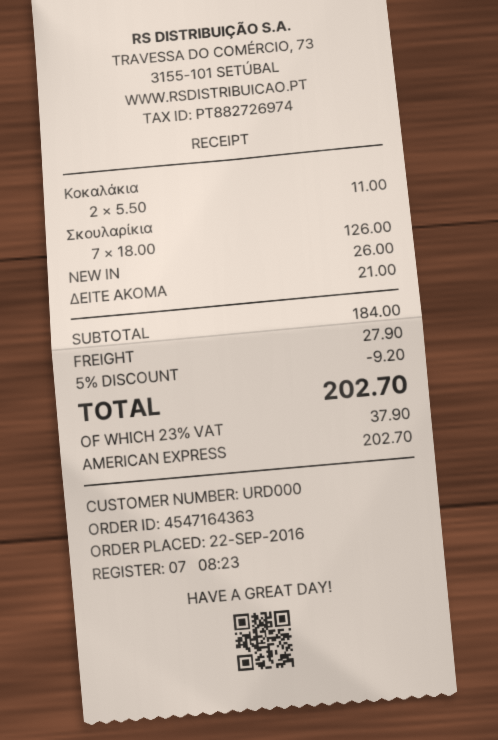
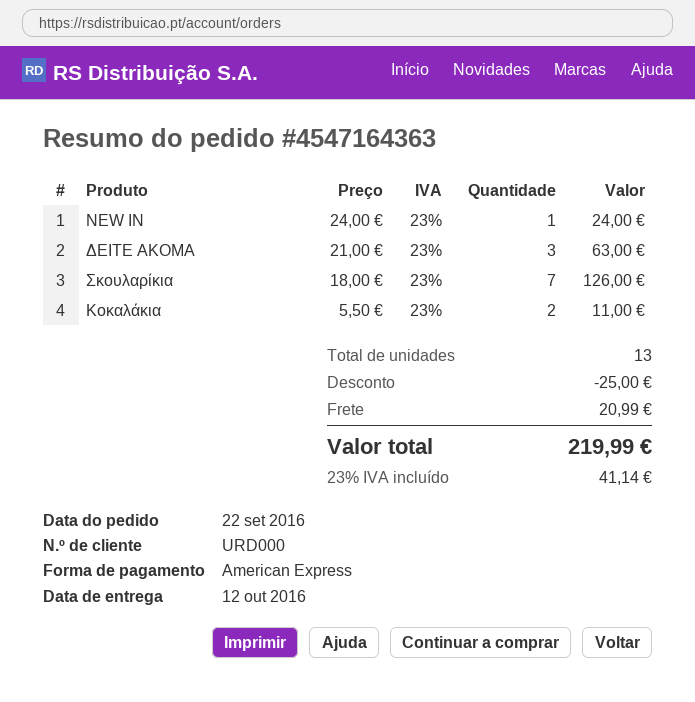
NEW IN: 1 x 26.00 = 26.00 -> 1 x 24.00 = 24.00
ΔΕΙΤΕ ΑΚΟΜΑ: 1 x 21.00 = 21.00 -> 3 x 21.00 = 63.00
discount: 9.20 -> 25.00
shipping: 27.90 -> 20.99
tax: 23% = 37.90 -> 23% = 41.14
total: 202.70 -> 219.99

